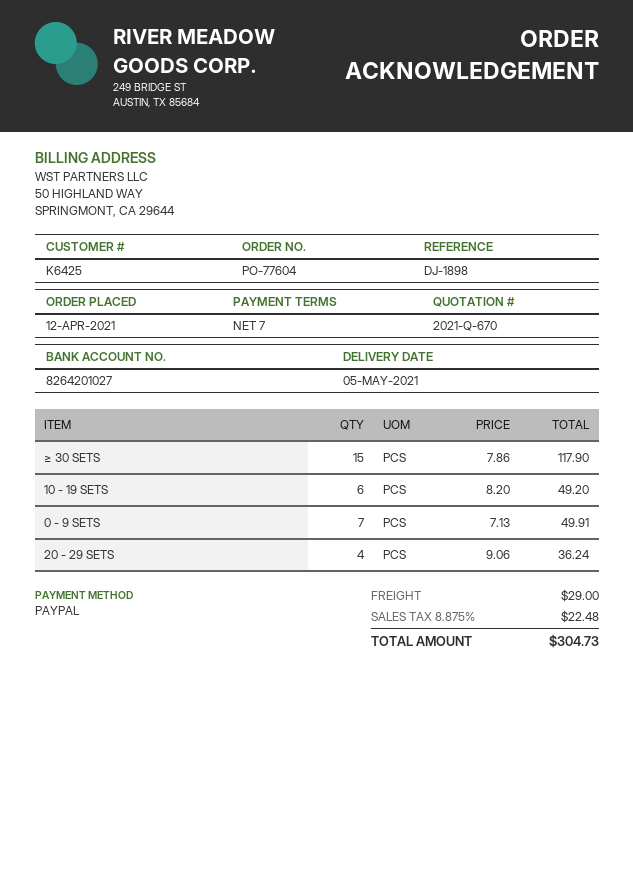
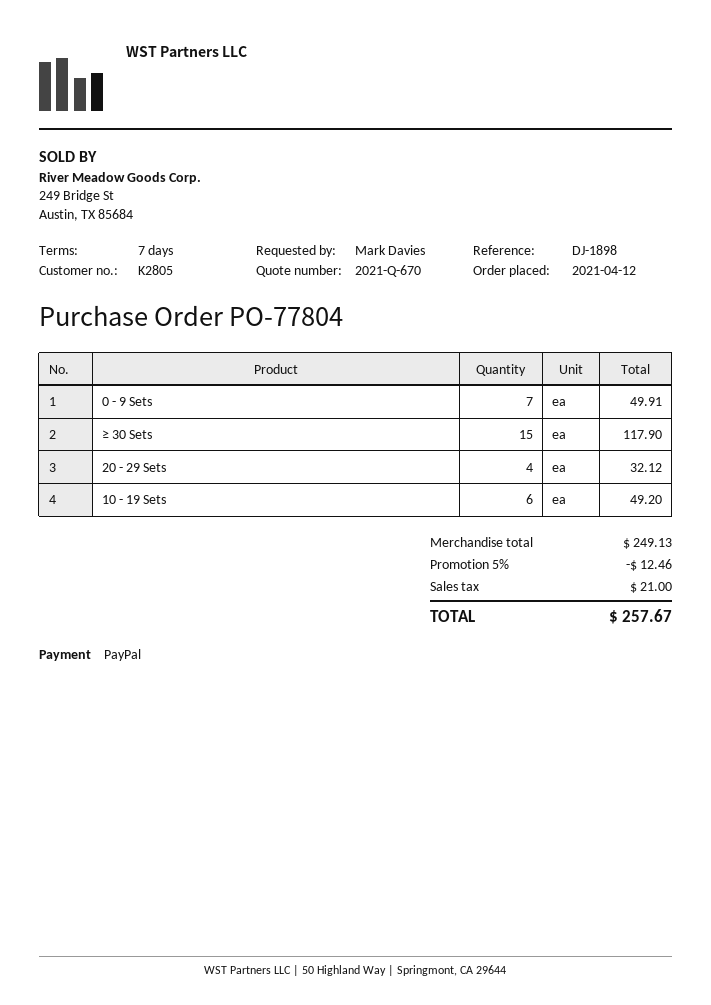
order number: PO-77604 -> PO-77804
customer number: K6425 -> K2805
20 - 29 SETS: 4 for 36.24 -> 4 for 32.12
discount: none -> 5% = 12.46
shipping: 29.00 -> none
tax: 22.48 -> 21.00
total: 304.73 -> 257.67

